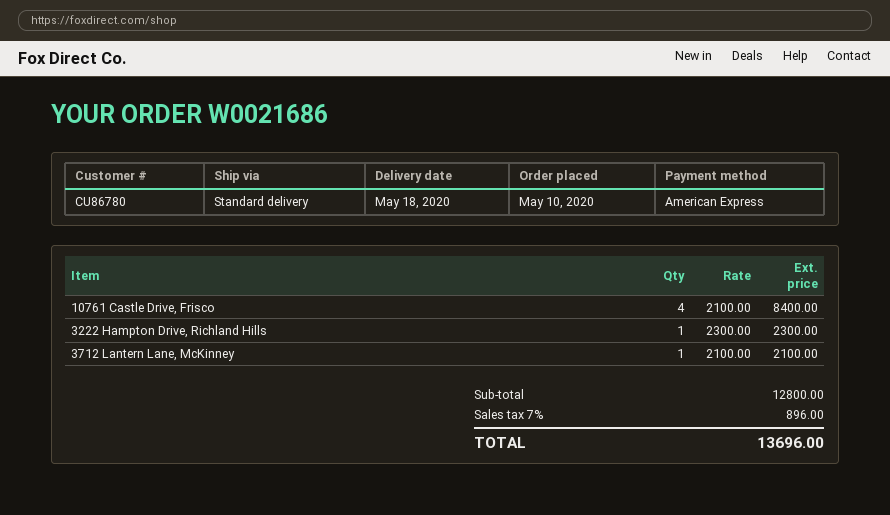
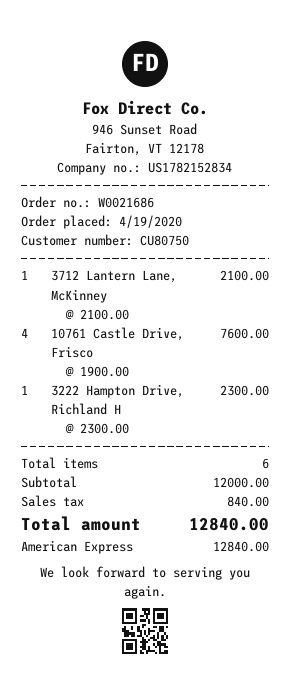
order date: 2020-05-10 -> 2020-04-19
customer number: CU86780 -> CU80750
10761 Castle Drive, Frisco: 4 x 2100.00 = 8400.00 -> 4 x 1900.00 = 7600.00
subtotal: 12800.00 -> 12000.00
tax: 896.00 -> 840.00
total: 13696.00 -> 12840.00

